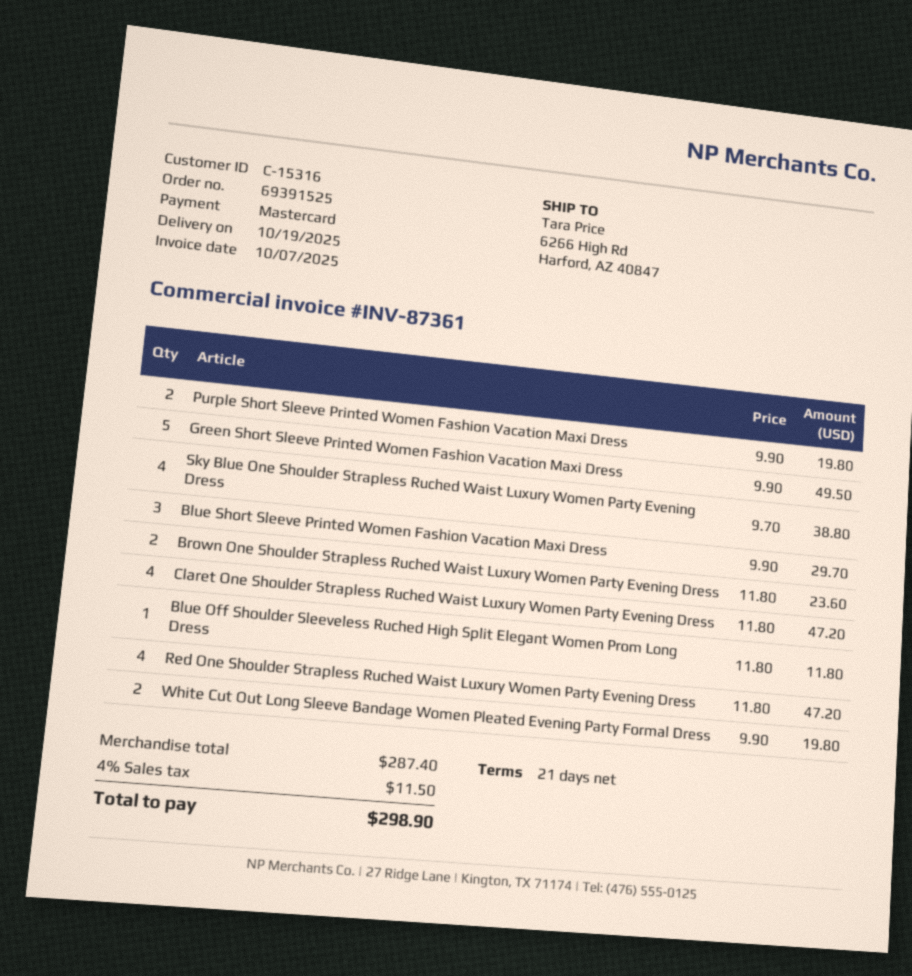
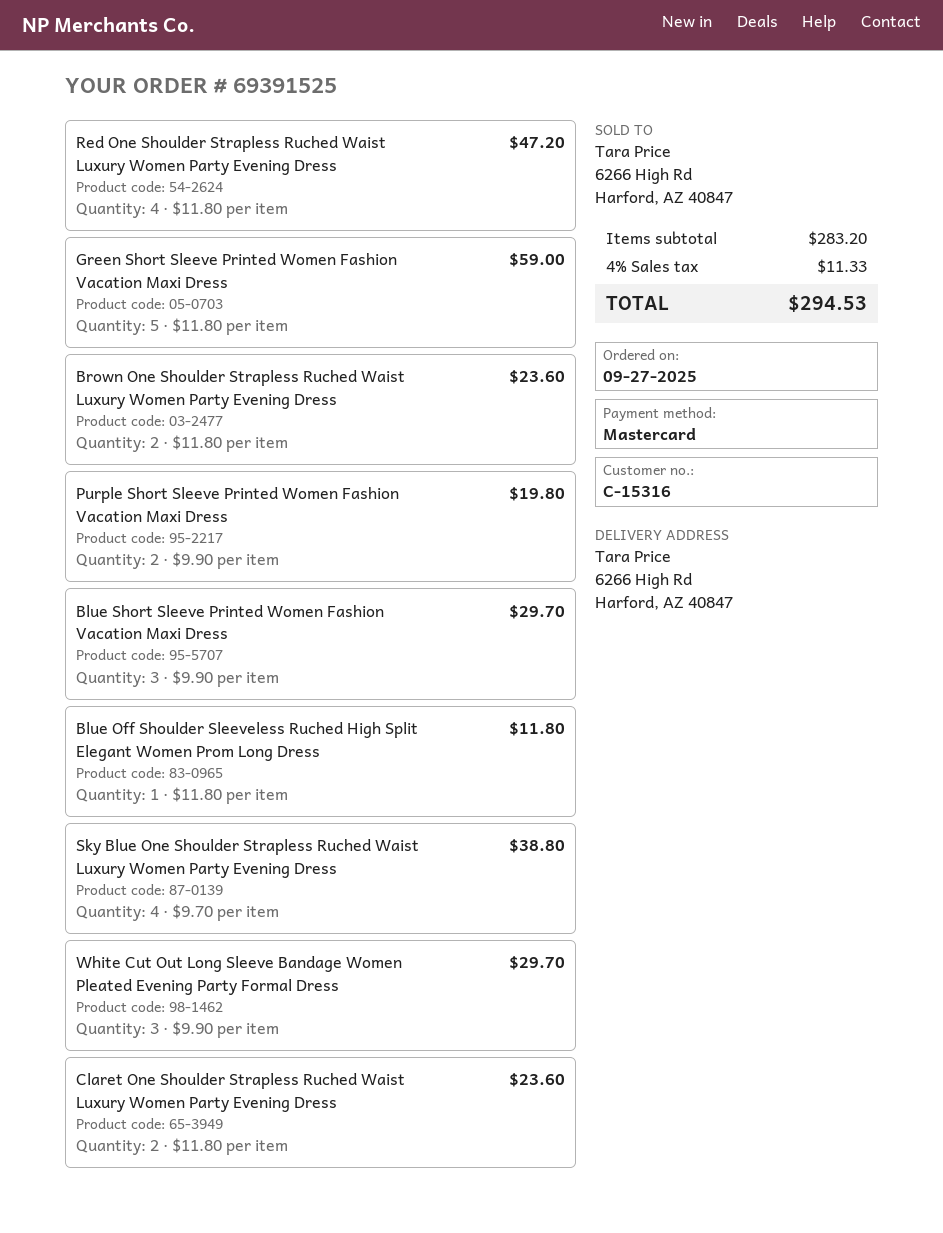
Green Short Sleeve Printed Women Fashion Vacation Maxi Dress: 5 x 9.90 = 49.50 -> 5 x 11.80 = 59.00
Claret One Shoulder Strapless Ruched Waist Luxury Women Party Evening Dress: 4 x 11.80 = 47.20 -> 2 x 11.80 = 23.60
White Cut Out Long Sleeve Bandage Women Pleated Evening Party Formal Dress: 2 x 9.90 = 19.80 -> 3 x 9.90 = 29.70
subtotal: 287.40 -> 283.20
tax: 4% = 11.50 -> 4% = 11.33
total: 298.90 -> 294.53

